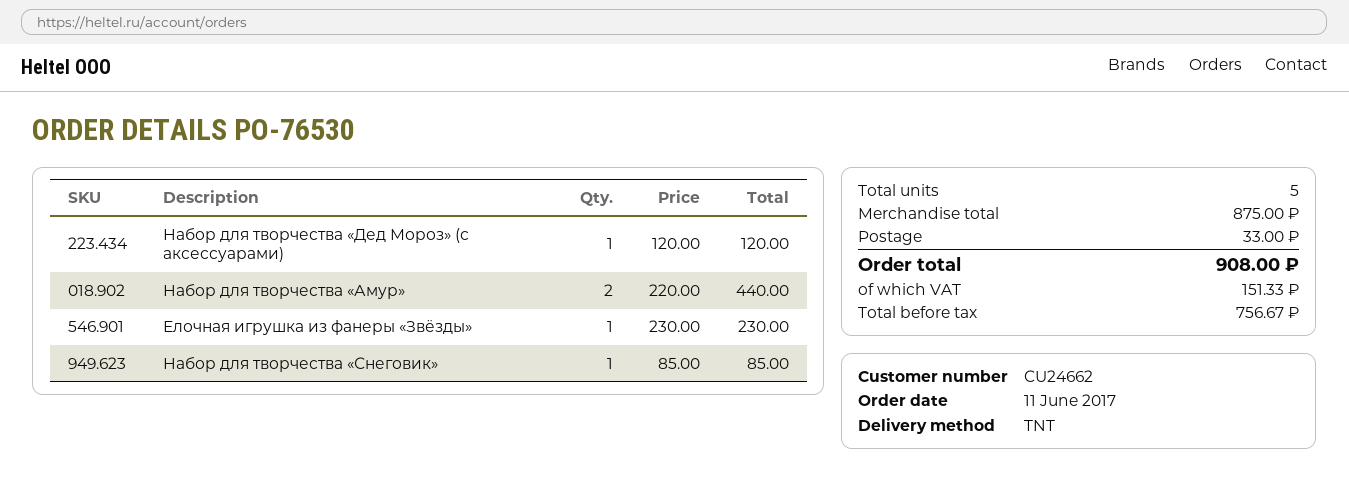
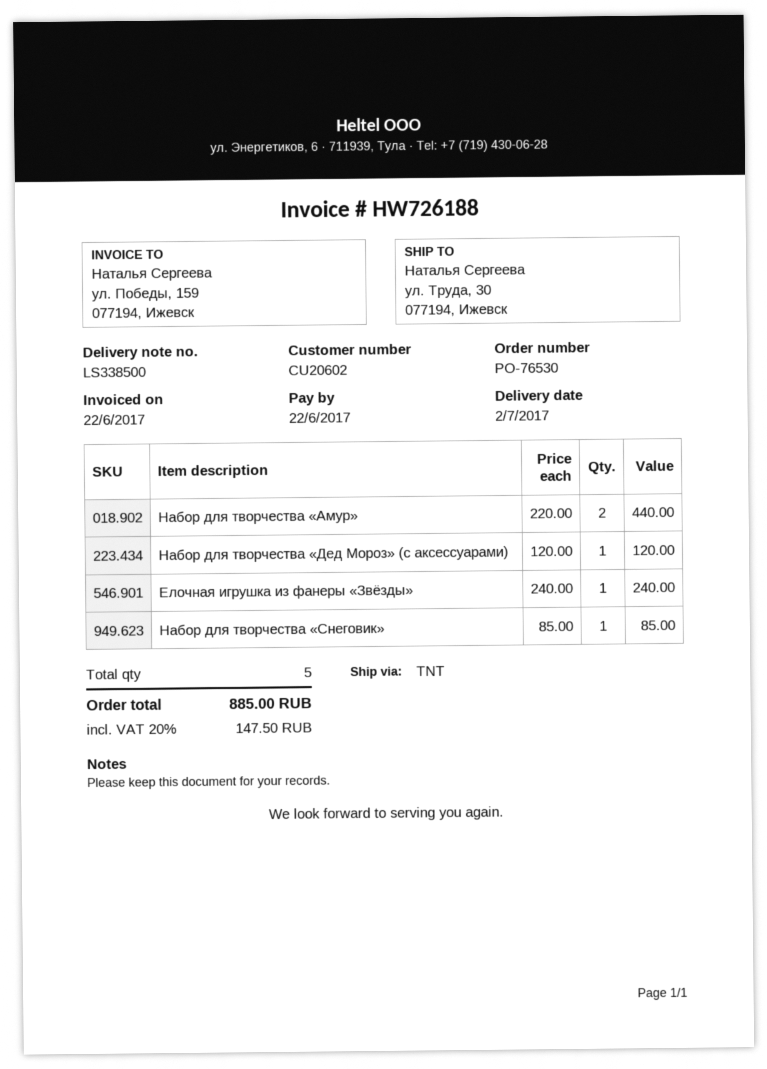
customer number: CU24662 -> CU20602
Елочная игрушка из фанеры «Звёзды»: 1 x 230.00 = 230.00 -> 1 x 240.00 = 240.00
shipping: 33.00 -> none
tax: 151.33 -> 147.50
total: 908.00 -> 885.00

